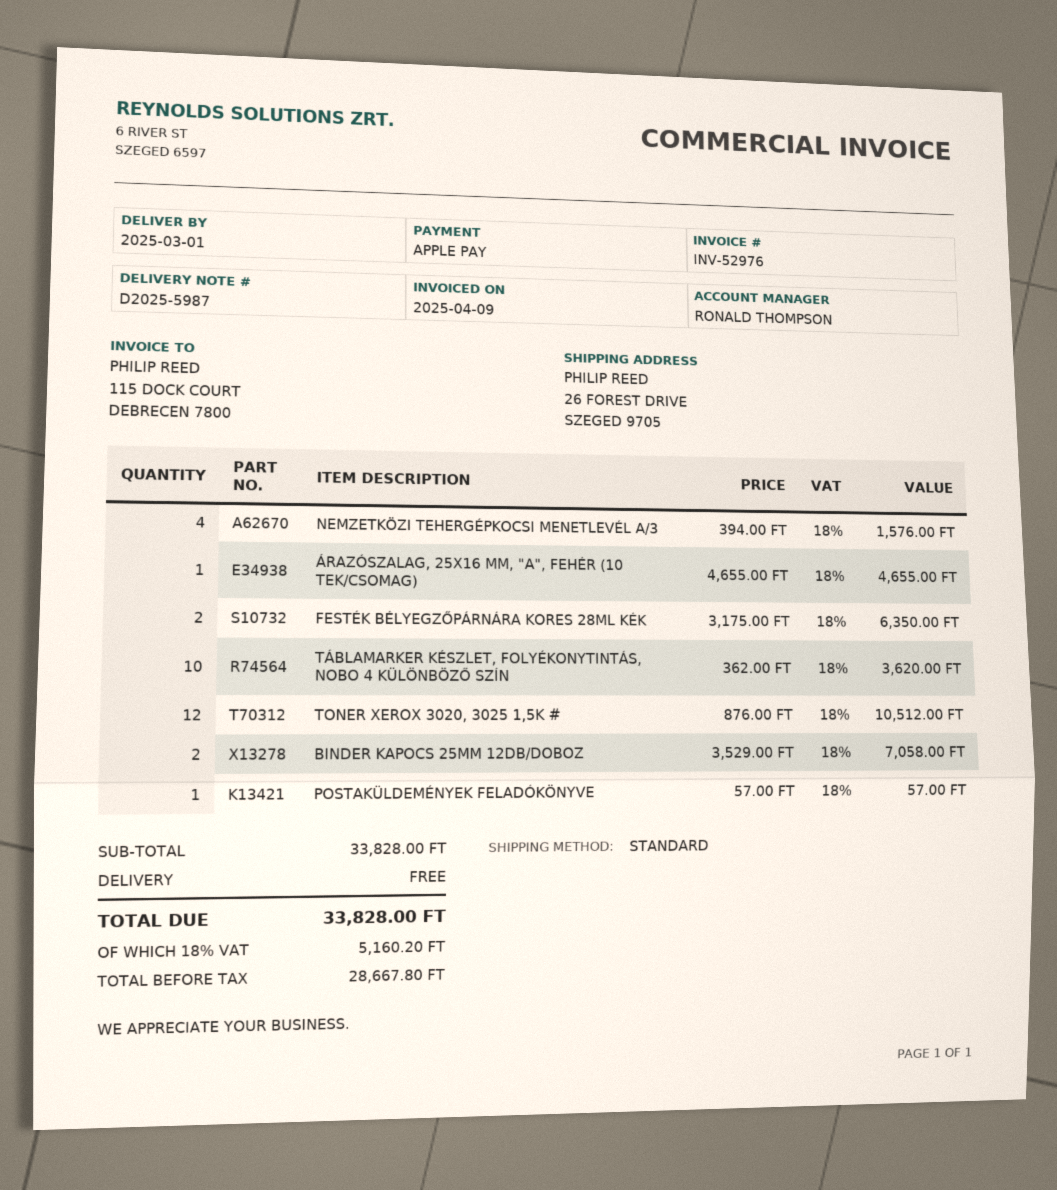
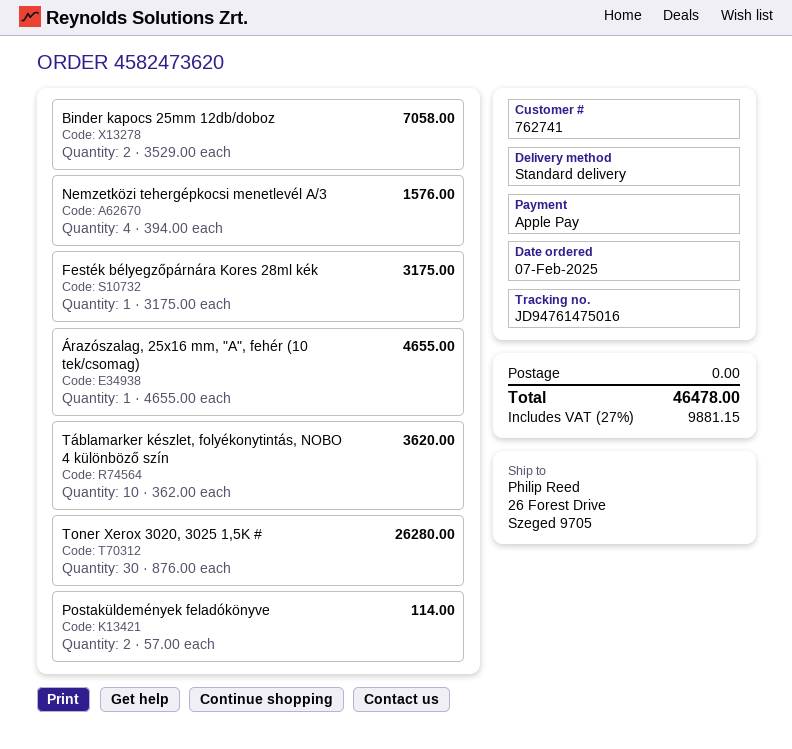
FESTÉK BÉLYEGZŐPÁRNÁRA KORES 28ML KÉK: 2 x 3175.00 = 6350.00 -> 1 x 3175.00 = 3175.00
TONER XEROX 3020, 3025 1,5K #: 12 x 876.00 = 10512.00 -> 30 x 876.00 = 26280.00
POSTAKÜLDEMÉNYEK FELADÓKÖNYVE: 1 x 57.00 = 57.00 -> 2 x 57.00 = 114.00
tax: 18% = 5160.20 -> 27% = 9881.15
total: 33828.00 -> 46478.00

